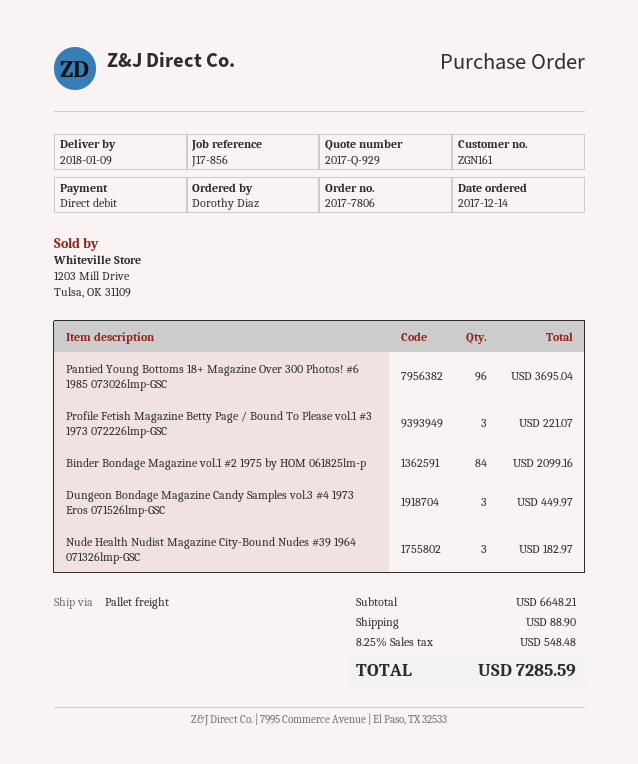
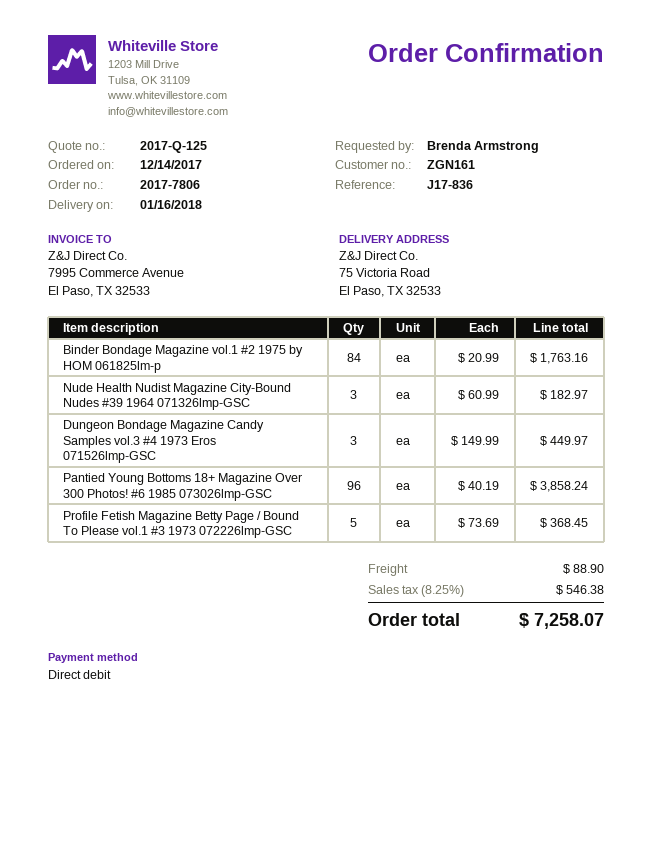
quote number: 2017-Q-929 -> 2017-Q-125
delivery date: 2018-01-09 -> 2018-01-16
reference: J17-856 -> J17-836
ordered by: Dorothy Diaz -> Brenda Armstrong
Pantied Young Bottoms 18+ Magazine Over 300 Photos! #6 1985 073026lmp-GSC: 96 for 3695.04 -> 96 for 3858.24
Profile Fetish Magazine Betty Page / Bound To Please vol.1 #3 1973 072226lmp-GSC: 3 for 221.07 -> 5 for 368.45
Binder Bondage Magazine vol.1 #2 1975 by HOM 061825lm-p: 84 for 2099.16 -> 84 for 1763.16
tax: 8.25% = 548.48 -> 8.25% = 546.38
total: 7285.59 -> 7258.07

